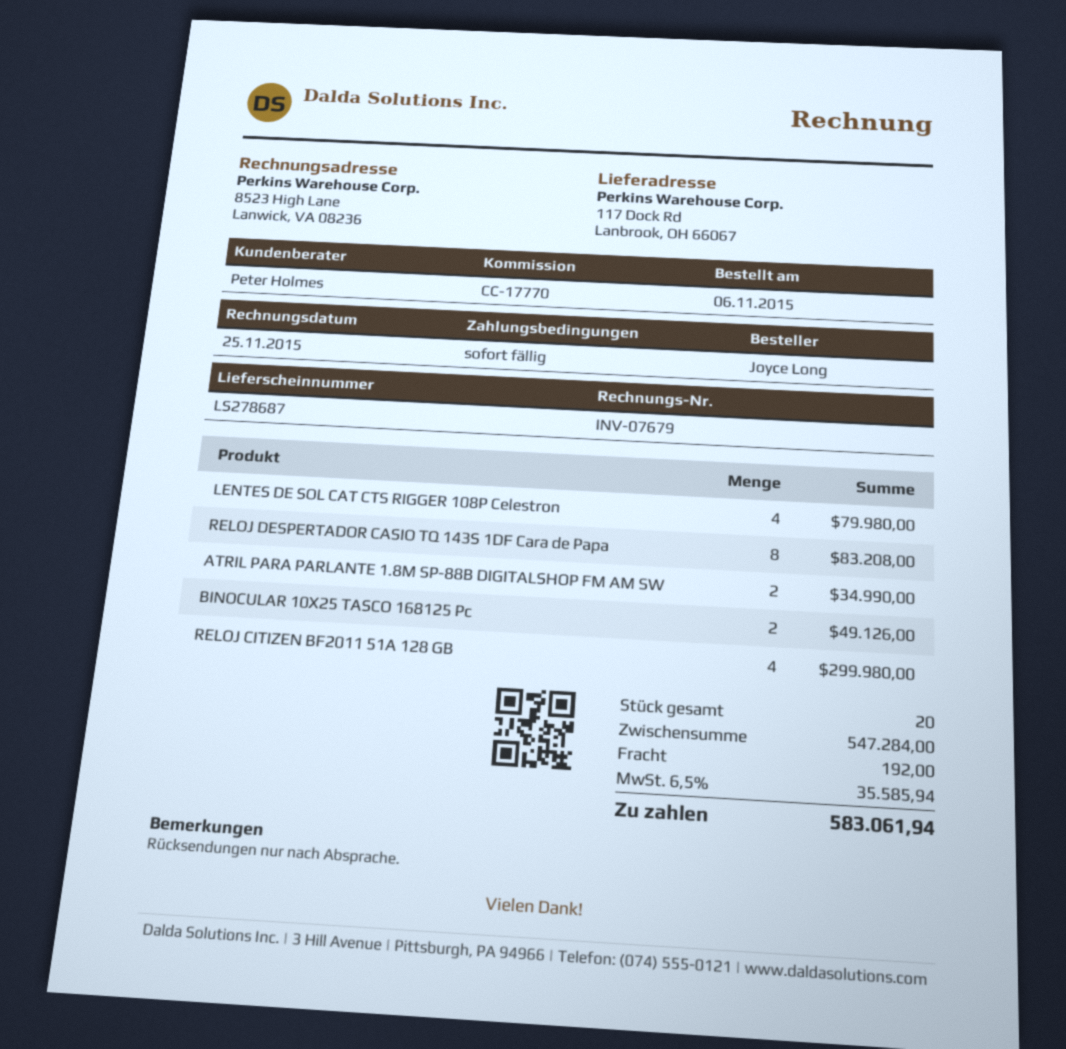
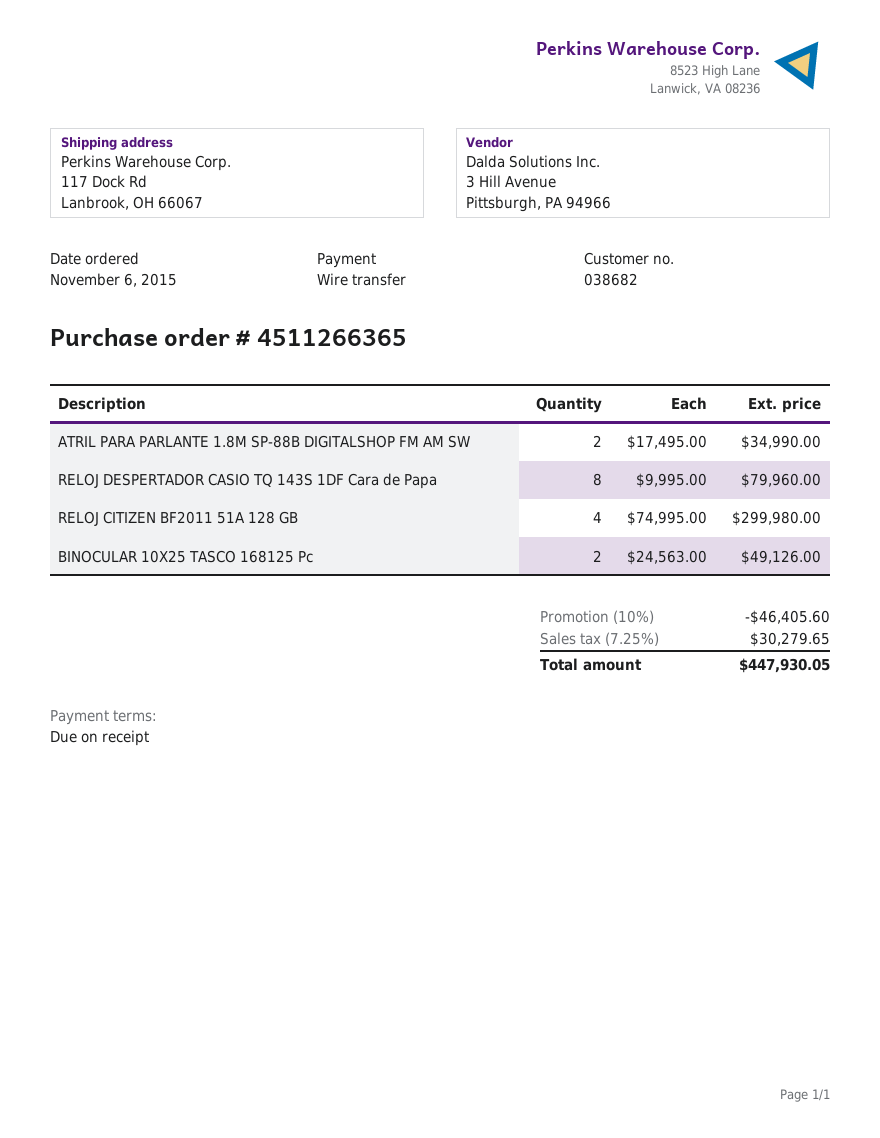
LENTES DE SOL CAT CTS RIGGER 108P Celestron: 4 for 79980.00 -> none
RELOJ DESPERTADOR CASIO TQ 143S 1DF Cara de Papa: 8 for 83208.00 -> 8 for 79960.00
discount: none -> 10% = 46405.60
shipping: 192.00 -> none
tax: 6.5% = 35585.94 -> 7.25% = 30279.65
total: 583061.94 -> 447930.05

